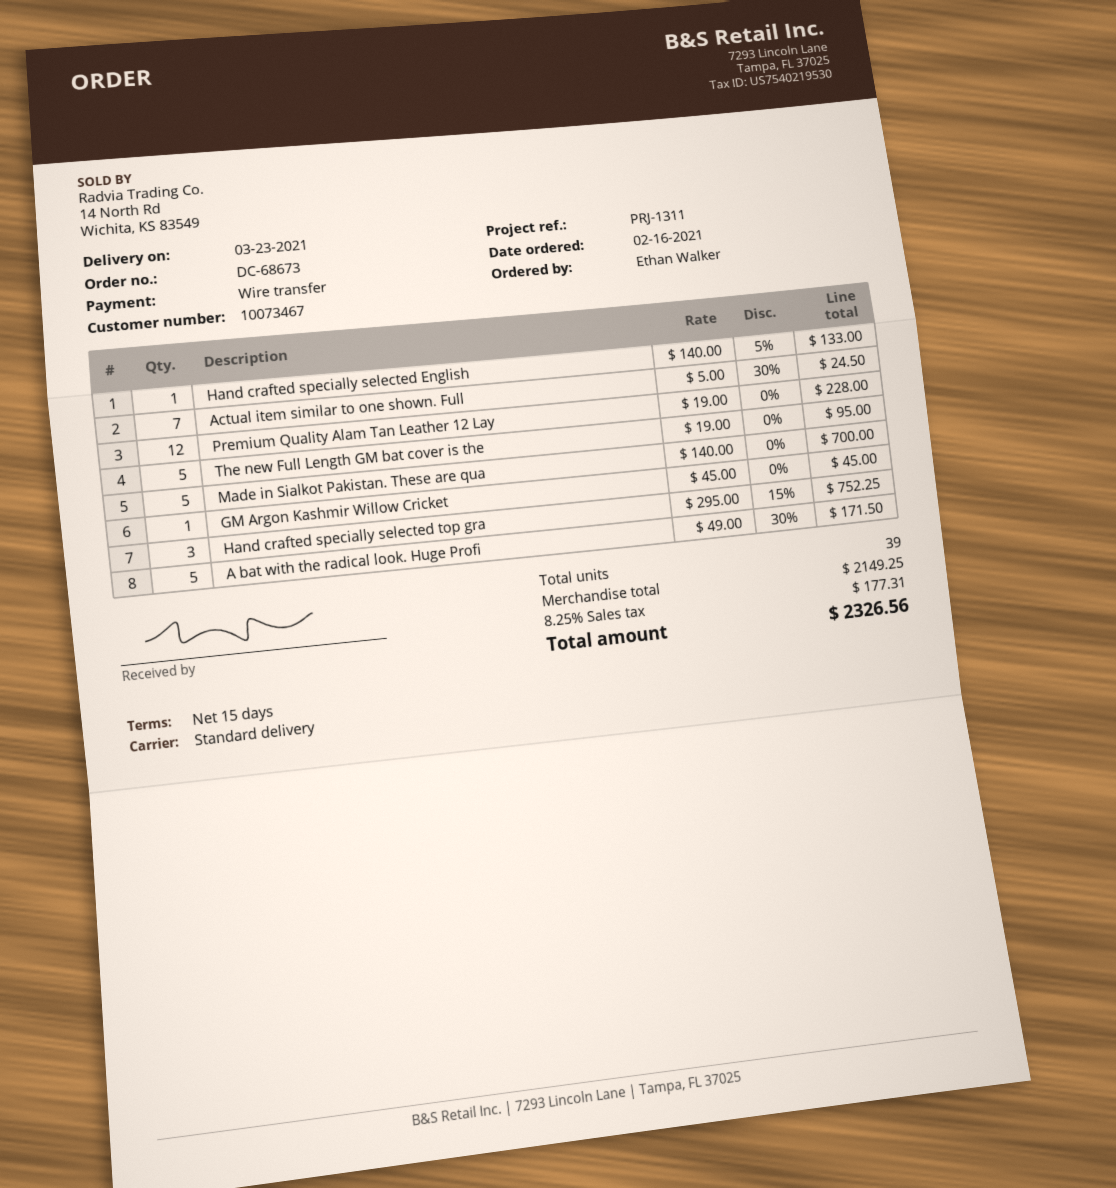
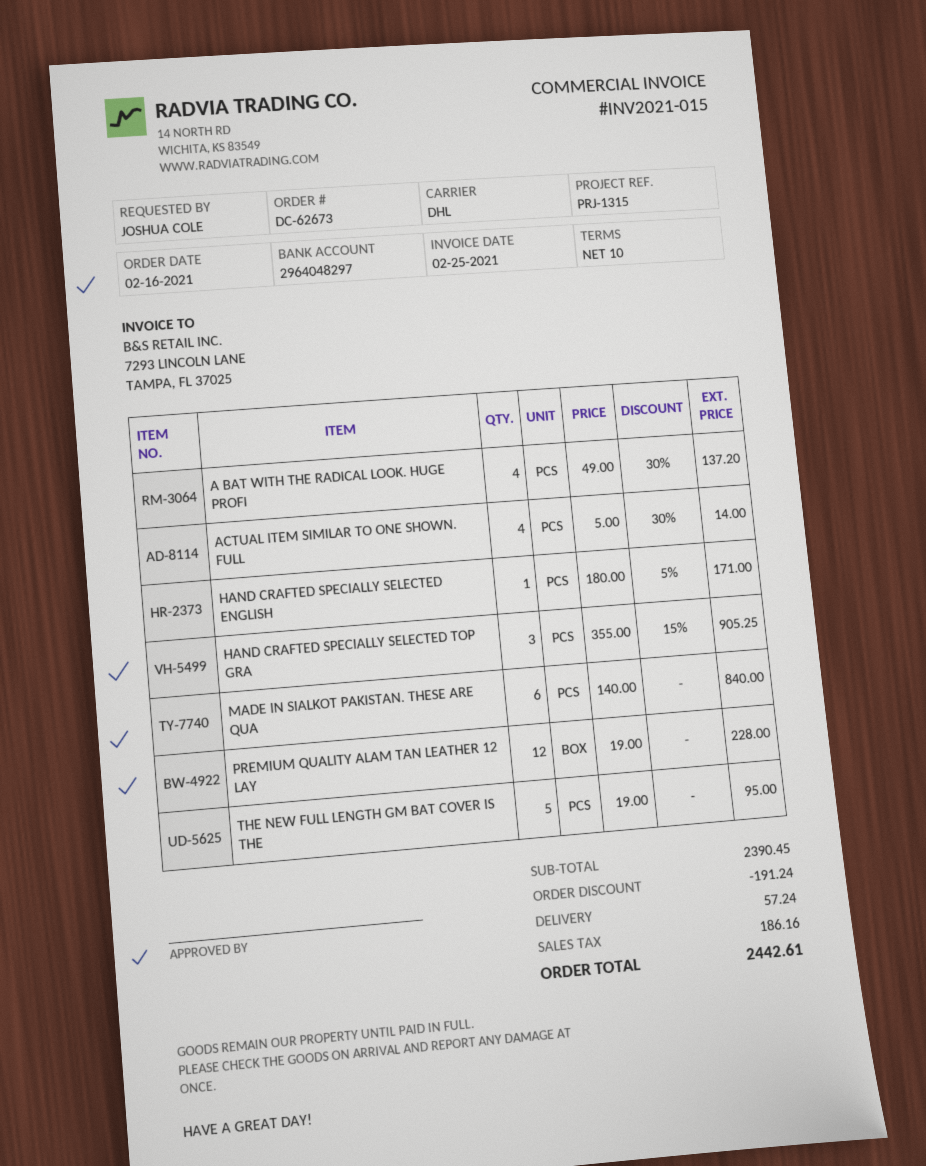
order number: DC-68673 -> DC-62673
payment terms: 15 days -> 10 days
reference: PRJ-1311 -> PRJ-1315
ordered by: Ethan Walker -> JOSHUA COLE
shipping method: standard -> DHL
Hand crafted specially selected English: 1 x 140.00 - 5% = 133.00 -> 1 x 180.00 - 5% = 171.00
Actual item similar to one shown. Full: 7 x 5.00 - 30% = 24.50 -> 4 x 5.00 - 30% = 14.00
Made in Sialkot Pakistan. These are qua: 5 x 140.00 = 700.00 -> 6 x 140.00 = 840.00
GM Argon Kashmir Willow Cricket: 1 x 45.00 = 45.00 -> none
Hand crafted specially selected top gra: 3 x 295.00 - 15% = 752.25 -> 3 x 355.00 - 15% = 905.25
A bat with the radical look. Huge Profi: 5 x 49.00 - 30% = 171.50 -> 4 x 49.00 - 30% = 137.20
subtotal: 2149.25 -> 2390.45
discount: none -> 191.24
shipping: none -> 57.24
tax: 177.31 -> 186.16
total: 2326.56 -> 2442.61

